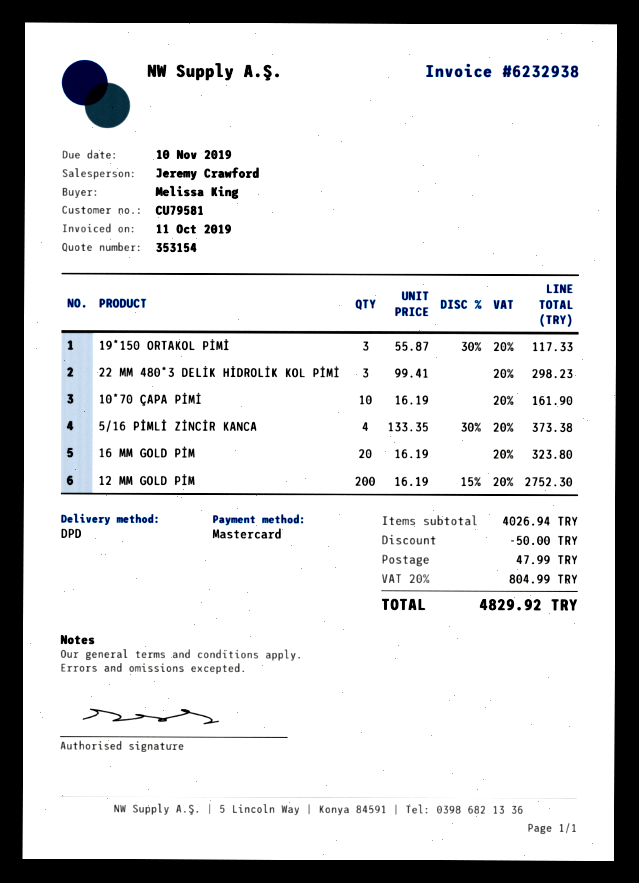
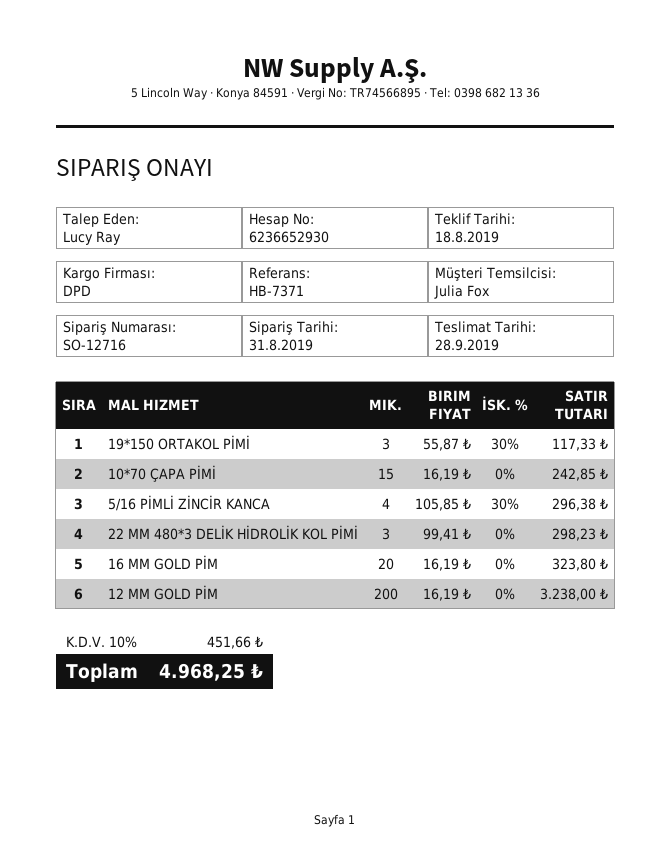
ordered by: Melissa King -> Lucy Ray
sales rep: Jeremy Crawford -> Julia Fox
10*70 ÇAPA PİMİ: 10 x 16.19 = 161.90 -> 15 x 16.19 = 242.85
5/16 PİMLİ ZİNCİR KANCA: 4 x 133.35 - 30% = 373.38 -> 4 x 105.85 - 30% = 296.38
12 MM GOLD PİM: 200 x 16.19 - 15% = 2752.30 -> 200 x 16.19 = 3238.00
discount: 50.00 -> none
shipping: 47.99 -> none
tax: 20% = 804.99 -> 10% = 451.66
total: 4829.92 -> 4968.25

